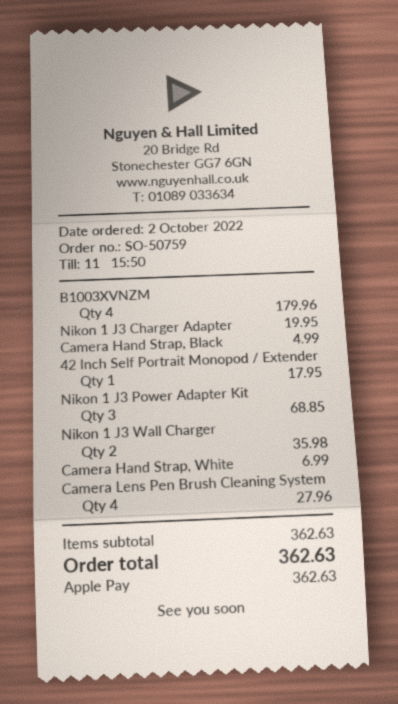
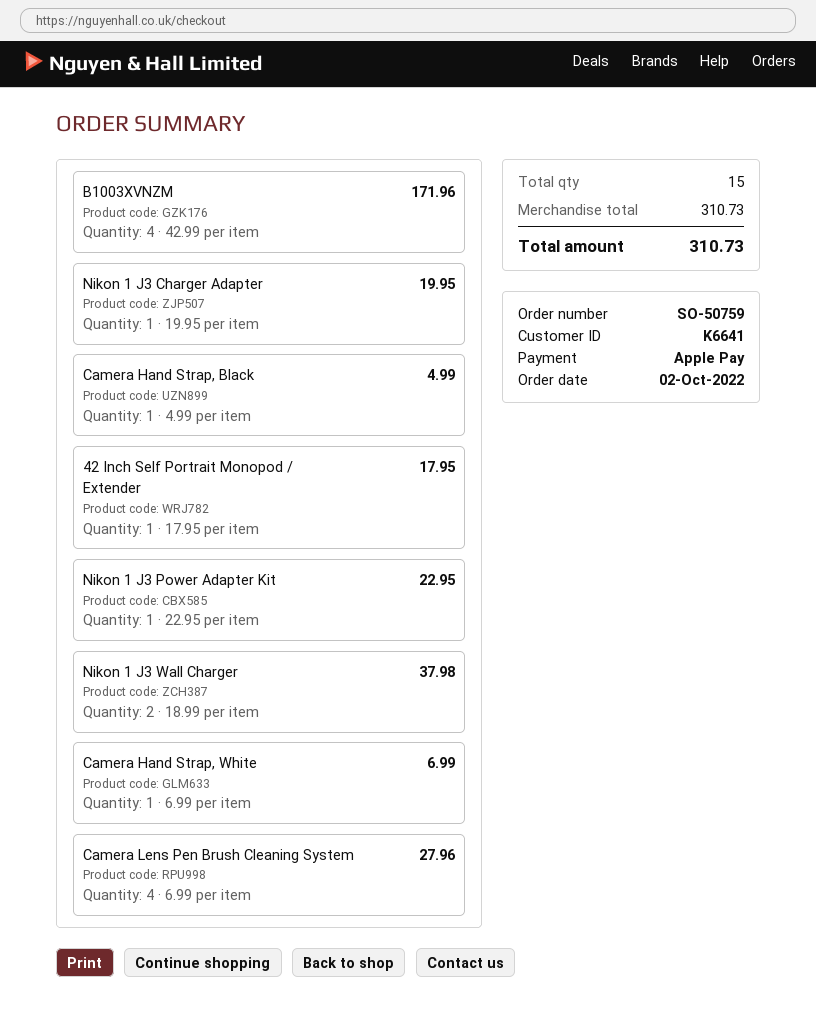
B1003XVNZM: 4 for 179.96 -> 4 for 171.96
Nikon 1 J3 Power Adapter Kit: 3 for 68.85 -> 1 for 22.95
Nikon 1 J3 Wall Charger: 2 for 35.98 -> 2 for 37.98
subtotal: 362.63 -> 310.73
total: 362.63 -> 310.73

